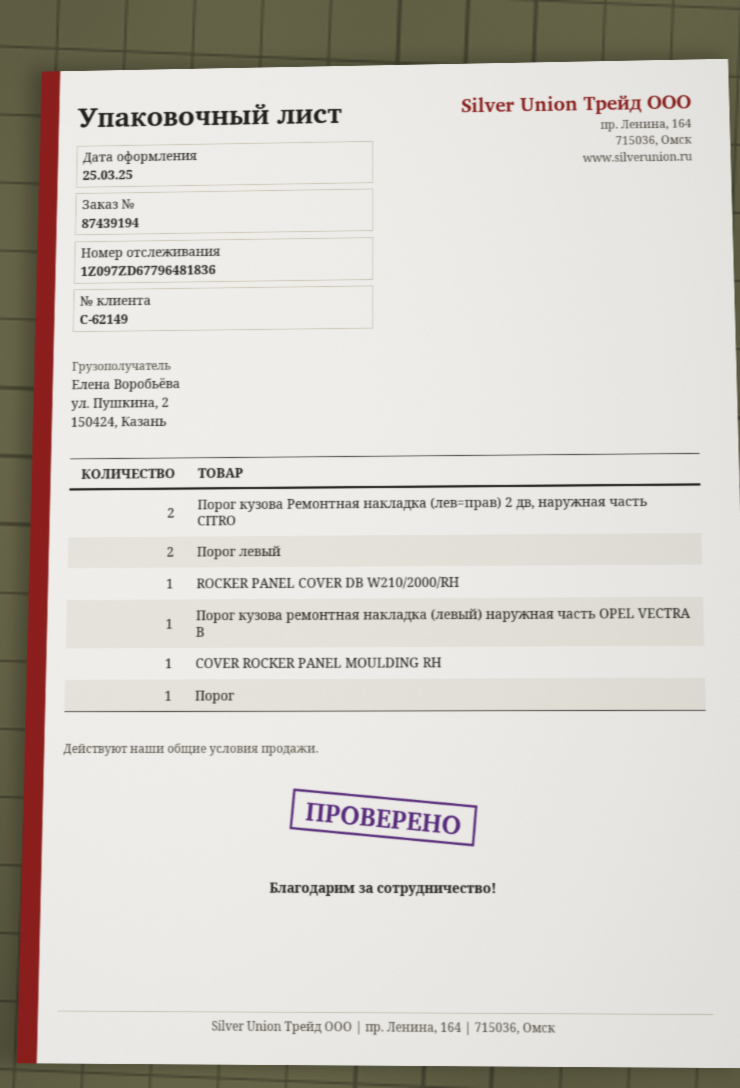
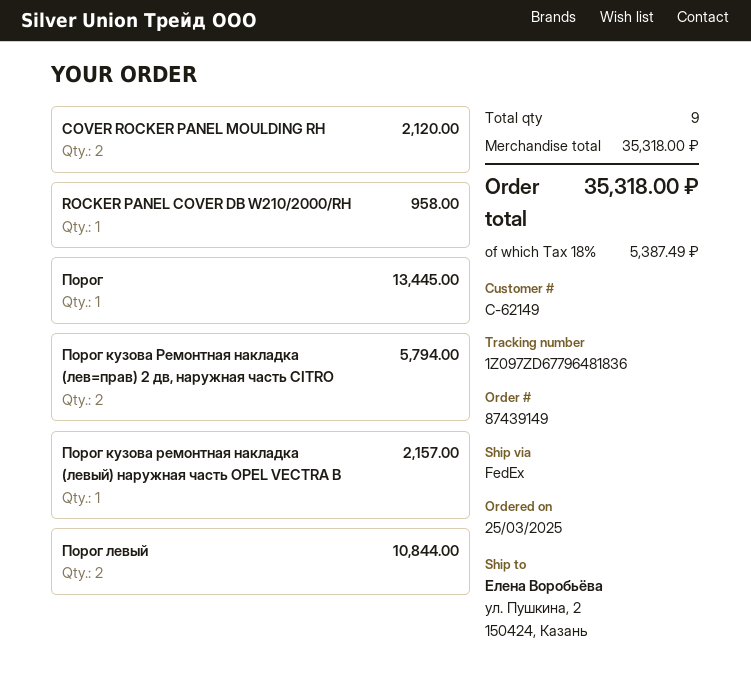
order number: 87439194 -> 87439149
COVER ROCKER PANEL MOULDING RH: 1 -> 2

